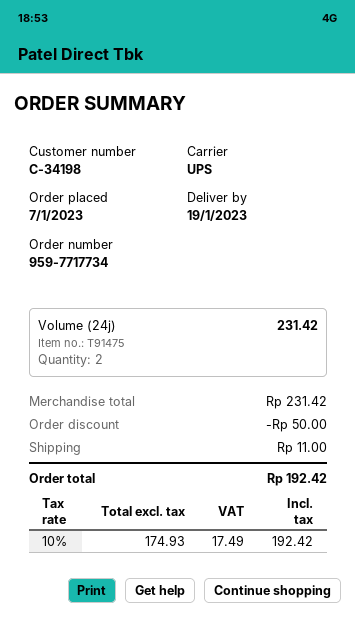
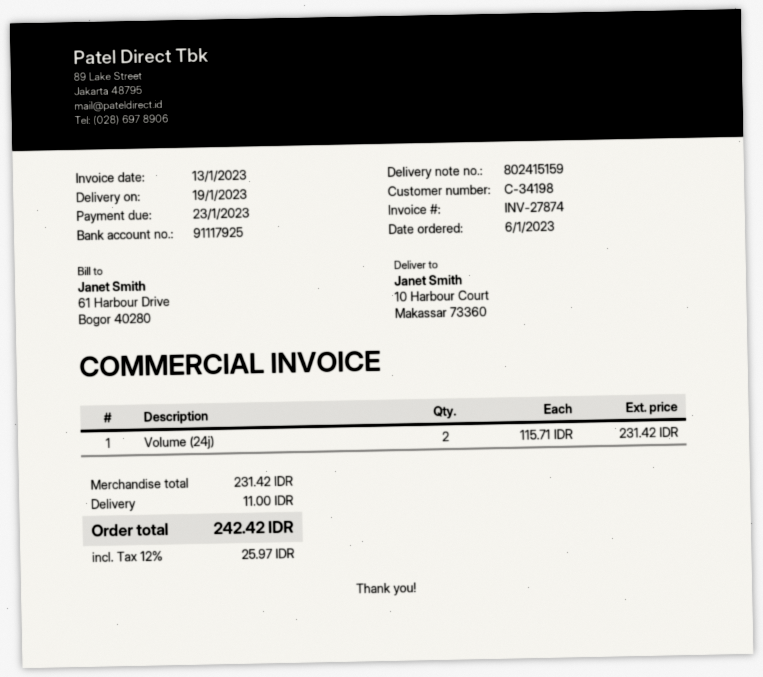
order date: 2023-01-07 -> 2023-01-06
discount: 50.00 -> none
tax: 10% = 17.49 -> 12% = 25.97
total: 192.42 -> 242.42

